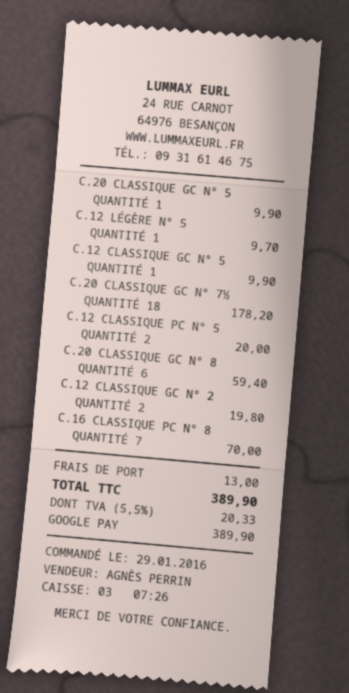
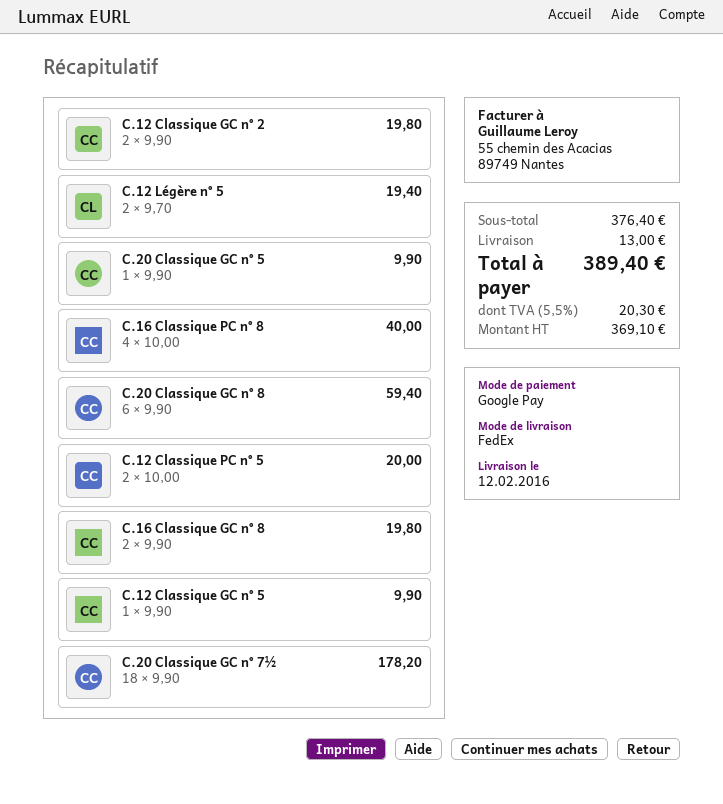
C.12 LÉGÈRE N° 5: 1 for 9.70 -> 2 for 19.40
C.16 CLASSIQUE PC N° 8: 7 for 70.00 -> 4 for 40.00
C.16 Classique GC n° 8: none -> 2 for 19.80
tax: 5.5% = 20.33 -> 5.5% = 20.30
total: 389.90 -> 389.40

